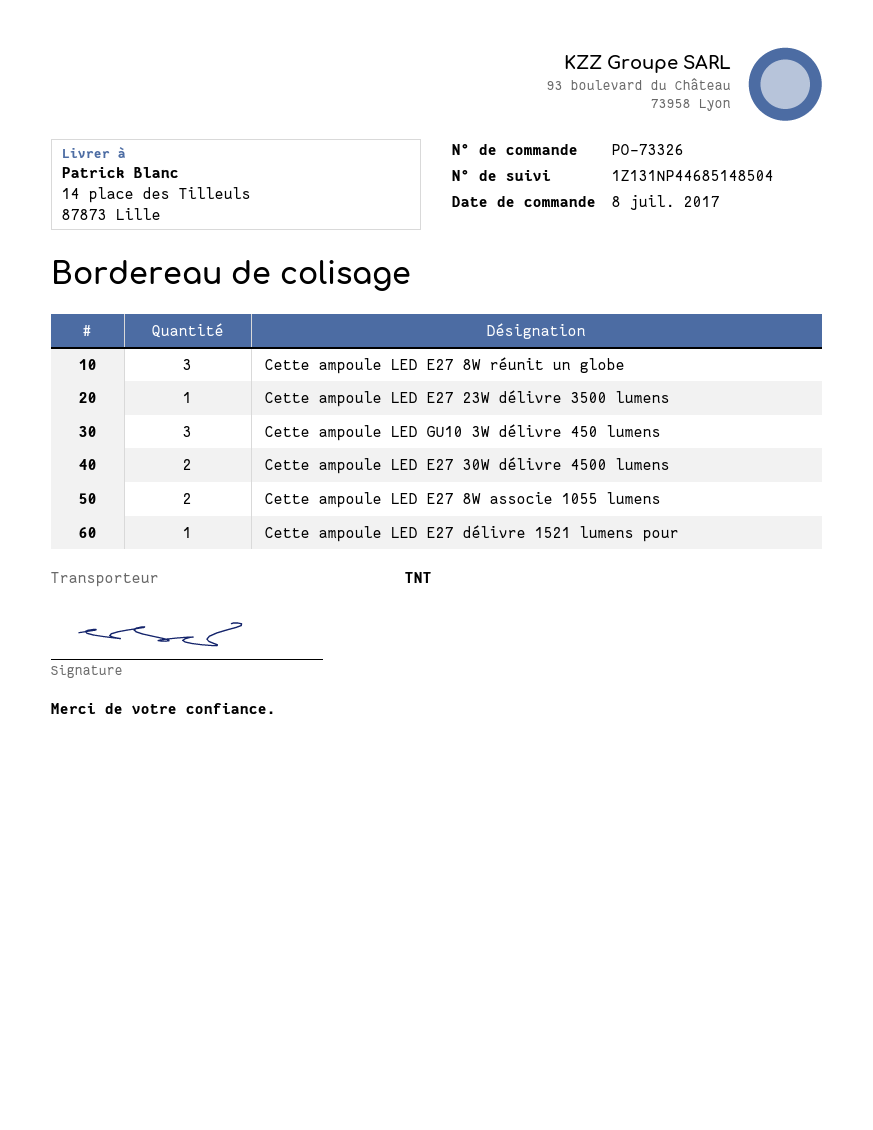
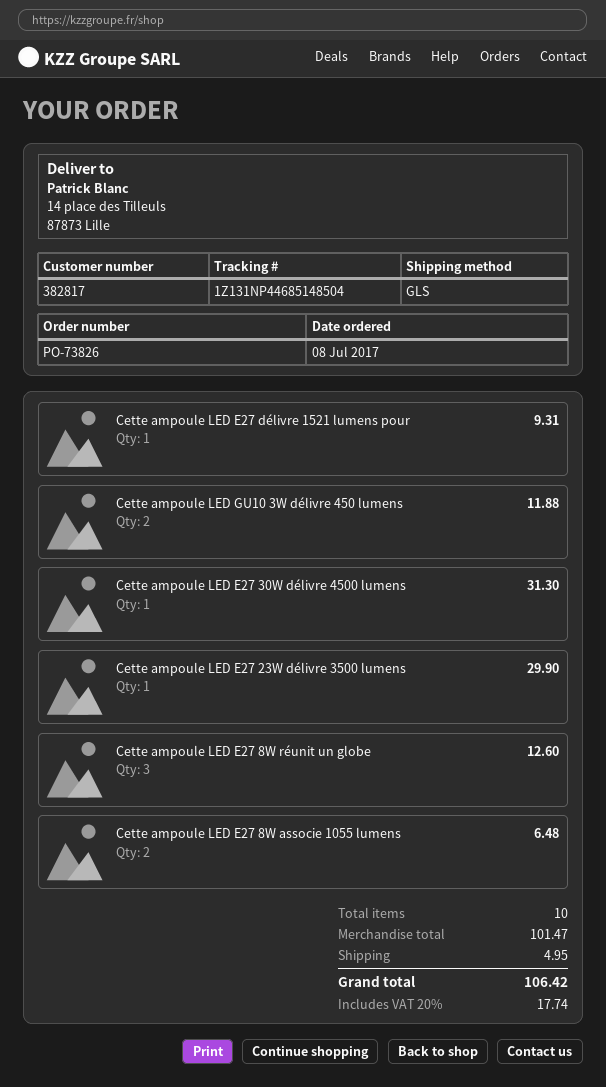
order number: PO-73326 -> PO-73826
shipping method: TNT -> GLS
Cette ampoule LED GU10 3W délivre 450 lumens: 3 -> 2
Cette ampoule LED E27 30W délivre 4500 lumens: 2 -> 1

